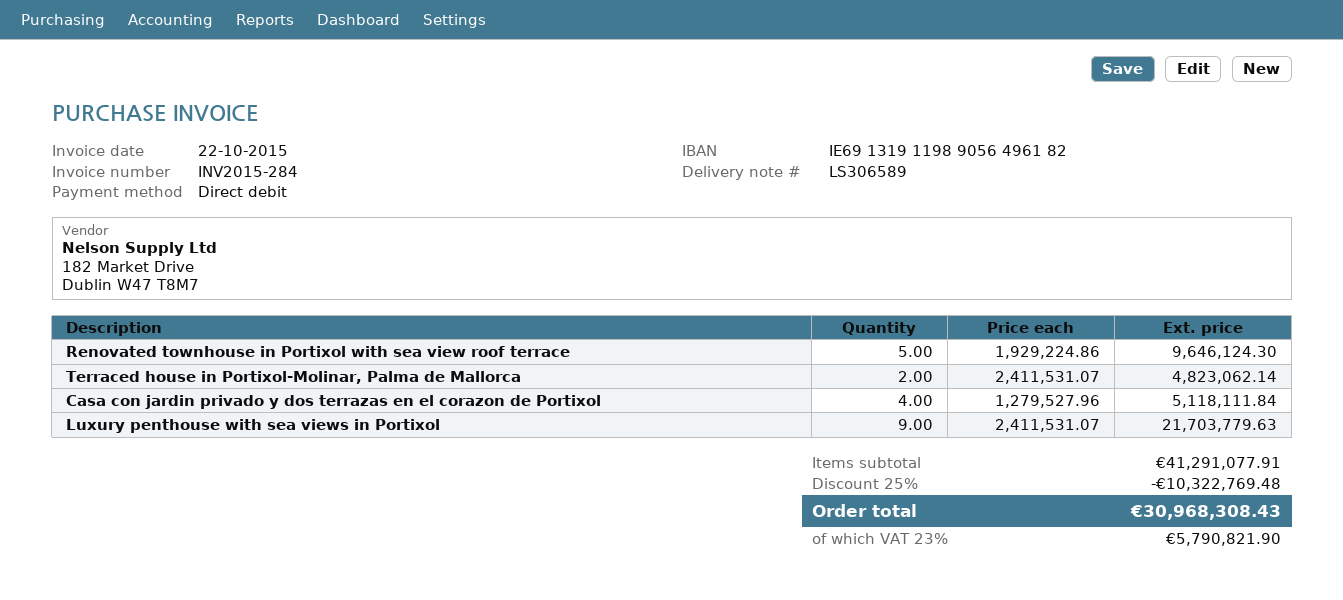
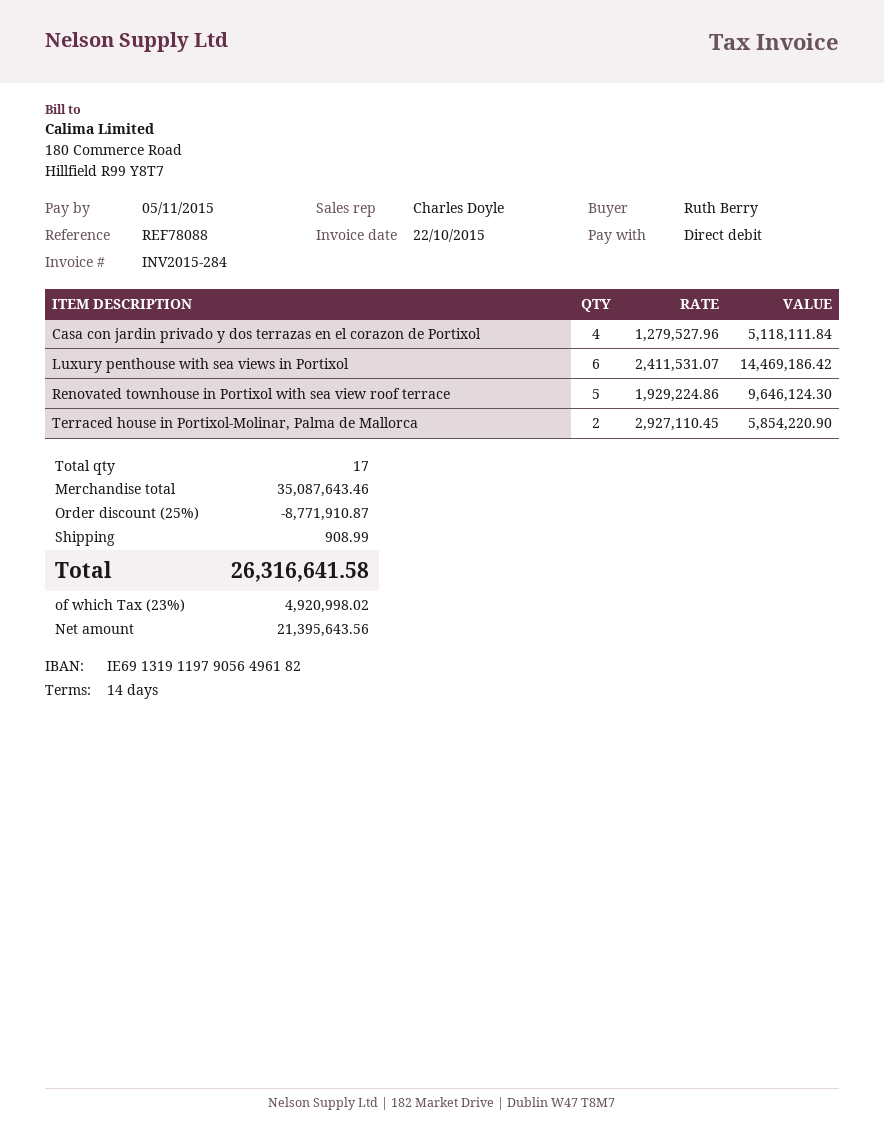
bank account: IE69131911989056496182 -> IE69131911979056496182
Terraced house in Portixol-Molinar, Palma de Mallorca: 2 x 2411531.07 = 4823062.14 -> 2 x 2927110.45 = 5854220.90
Luxury penthouse with sea views in Portixol: 9 x 2411531.07 = 21703779.63 -> 6 x 2411531.07 = 14469186.42
subtotal: 41291077.91 -> 35087643.46
discount: 25% = 10322769.48 -> 25% = 8771910.87
shipping: none -> 908.99
tax: 23% = 5790821.90 -> 23% = 4920998.02
total: 30968308.43 -> 26316641.58

